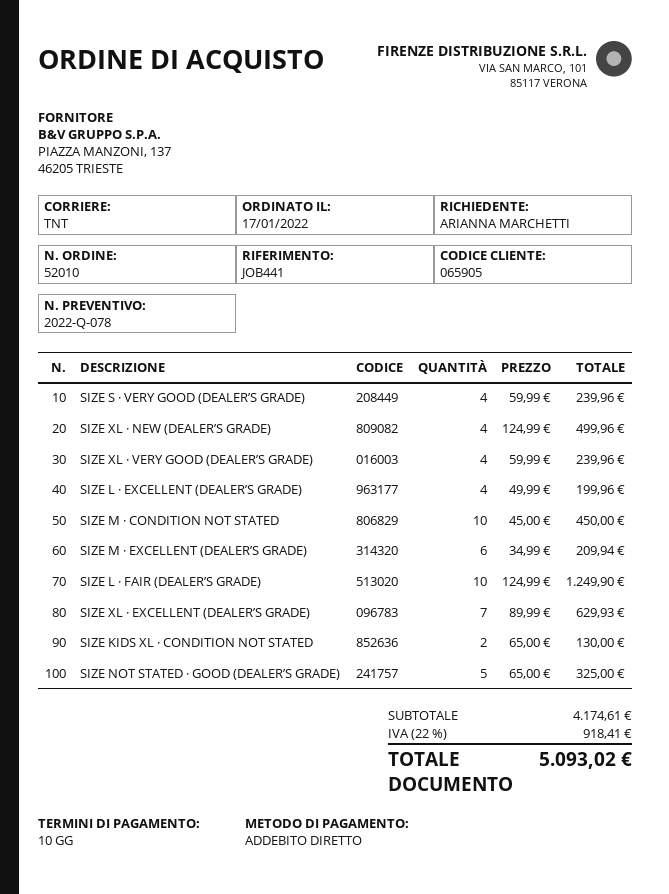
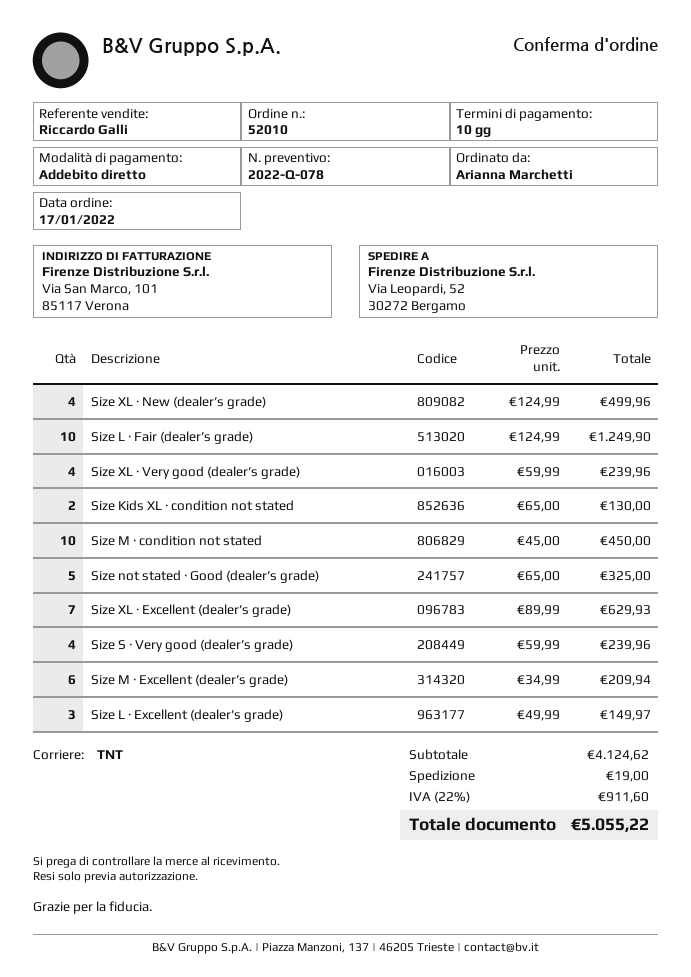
SIZE L · EXCELLENT (DEALER’S GRADE): 4 x 49.99 = 199.96 -> 3 x 49.99 = 149.97
subtotal: 4174.61 -> 4124.62
shipping: none -> 19.00
tax: 22% = 918.41 -> 22% = 911.60
total: 5093.02 -> 5055.22

